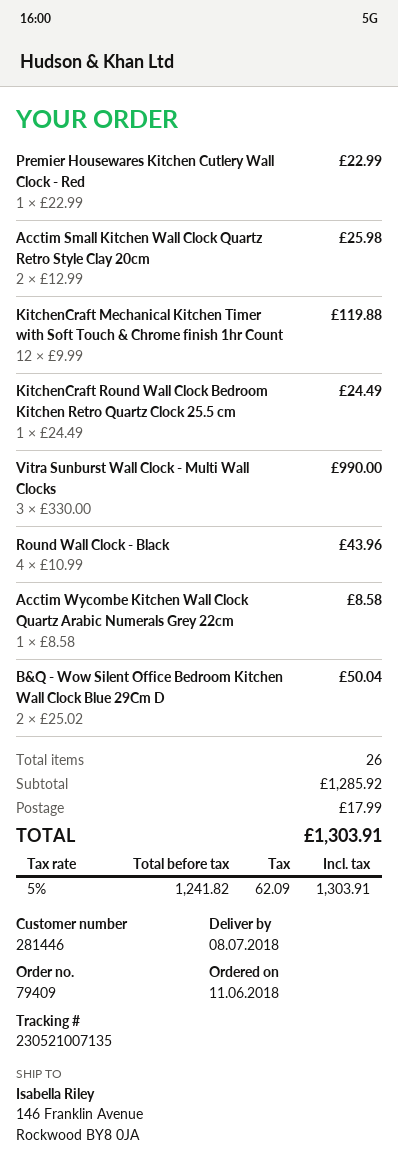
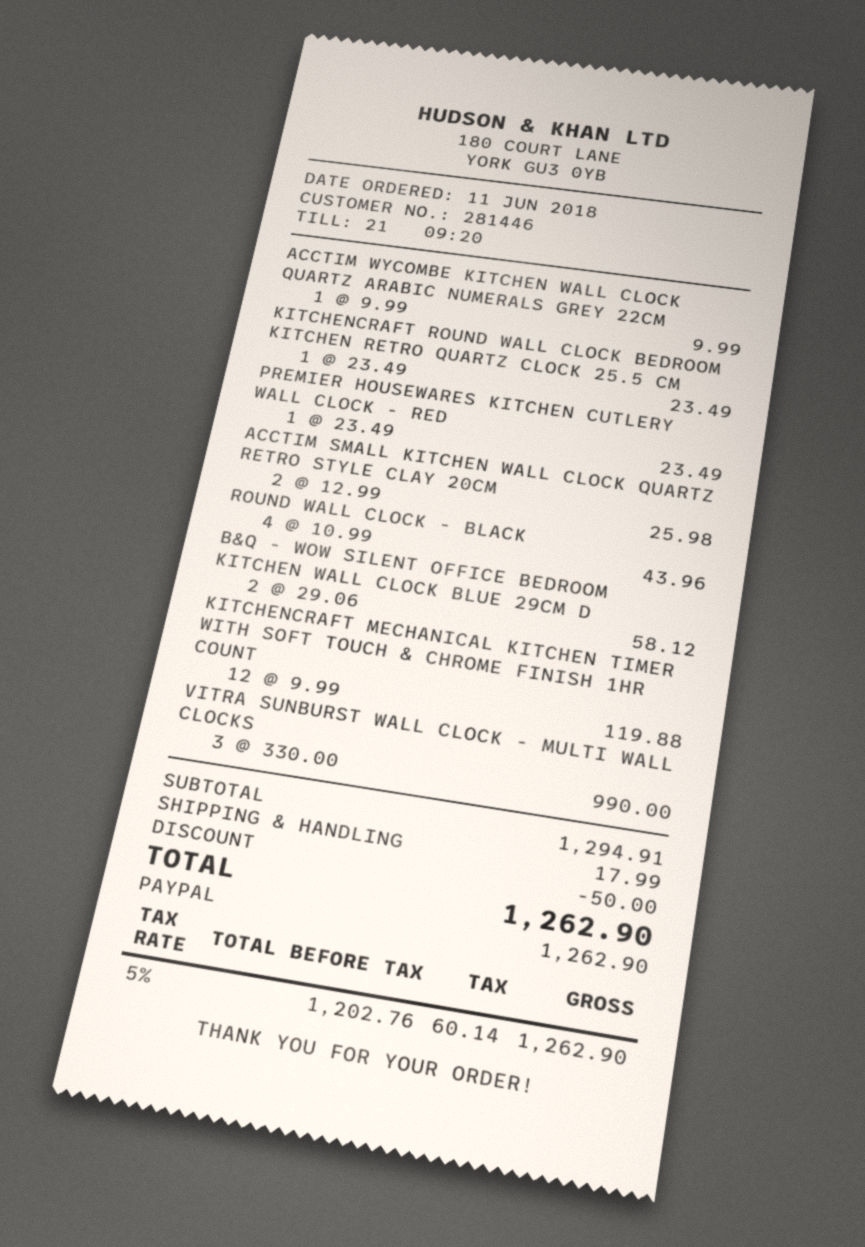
Premier Housewares Kitchen Cutlery Wall Clock - Red: 1 x 22.99 = 22.99 -> 1 x 23.49 = 23.49
KitchenCraft Round Wall Clock Bedroom Kitchen Retro Quartz Clock 25.5 cm: 1 x 24.49 = 24.49 -> 1 x 23.49 = 23.49
Acctim Wycombe Kitchen Wall Clock Quartz Arabic Numerals Grey 22cm: 1 x 8.58 = 8.58 -> 1 x 9.99 = 9.99
B&Q - Wow Silent Office Bedroom Kitchen Wall Clock Blue 29Cm D: 2 x 25.02 = 50.04 -> 2 x 29.06 = 58.12
subtotal: 1285.92 -> 1294.91
discount: none -> 50.00
net: 1241.82 -> 1202.76
tax: 5% = 62.09 -> 5% = 60.14
total: 1303.91 -> 1262.90

